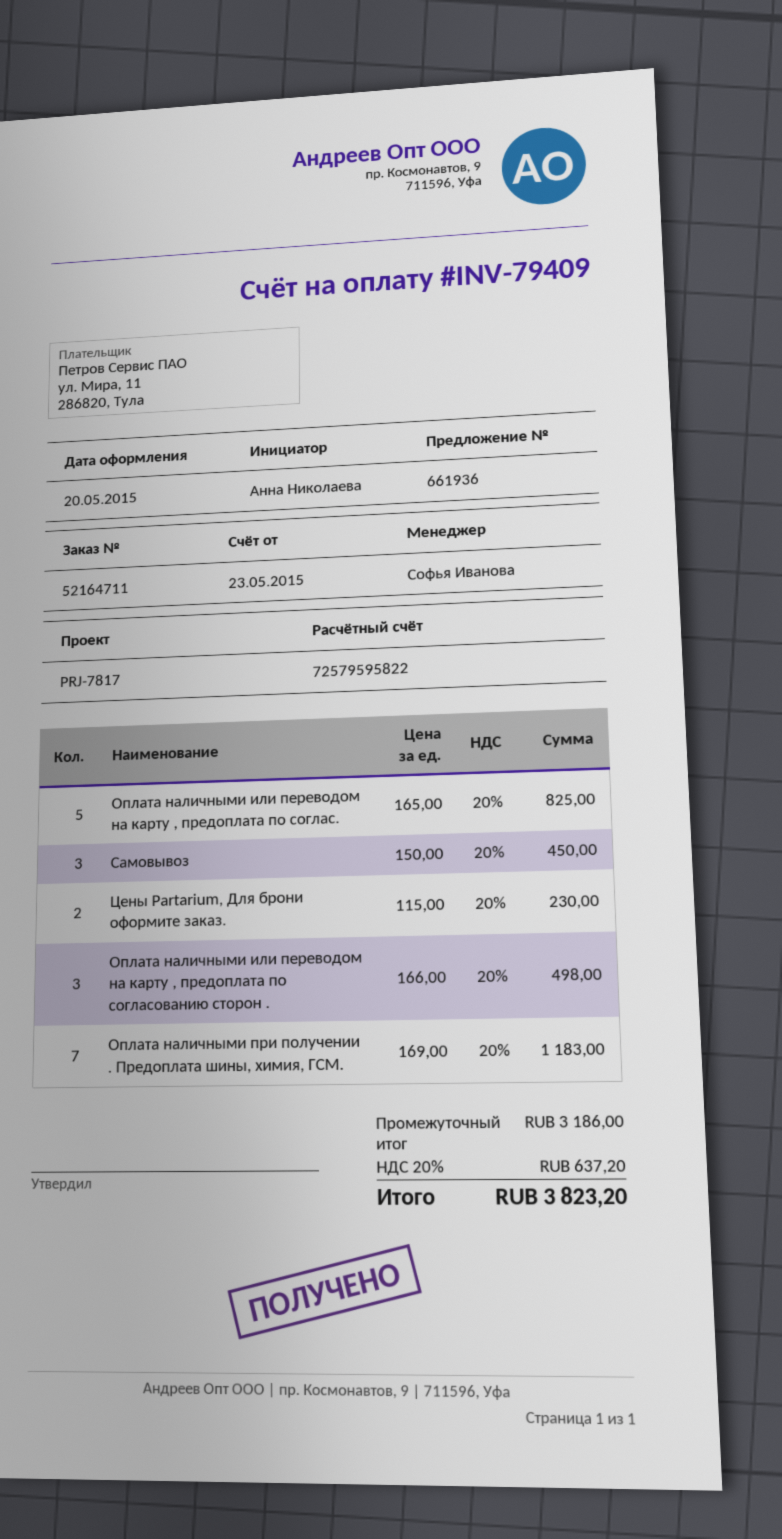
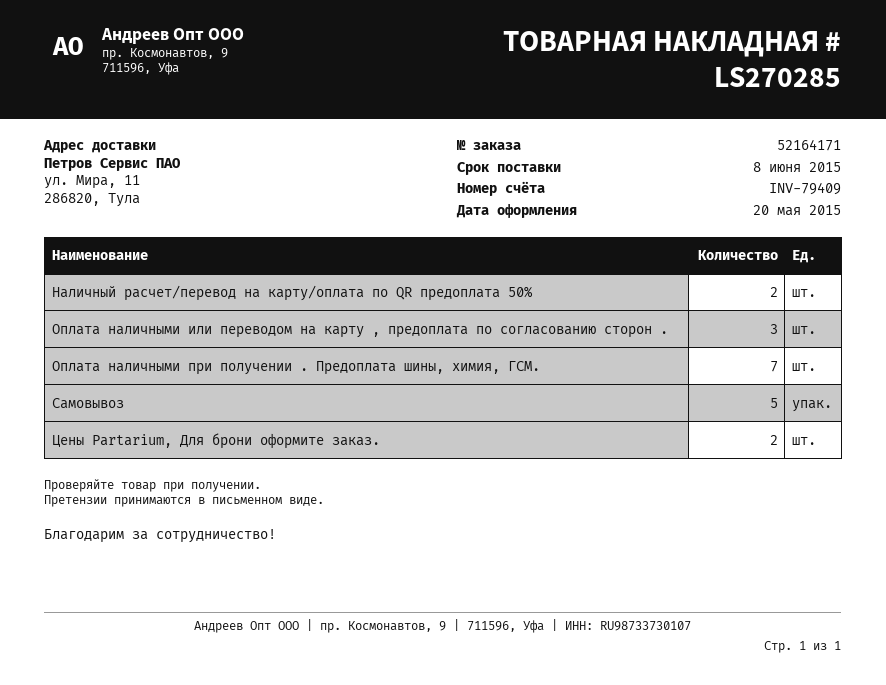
order number: 52164711 -> 52164171
Оплата наличными или переводом на карту , предоплата по соглас.: 5 -> none
Самовывоз: 3 -> 5
Наличный расчет/перевод на карту/оплата по QR предоплата 50%: none -> 2

